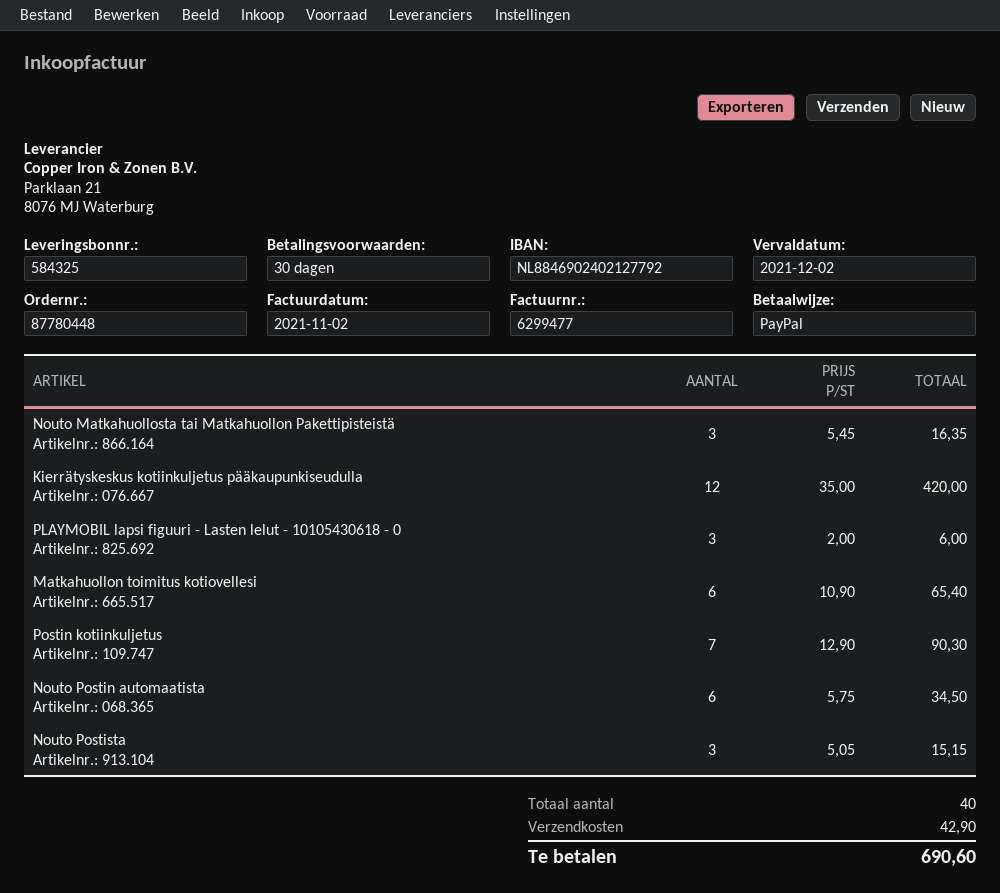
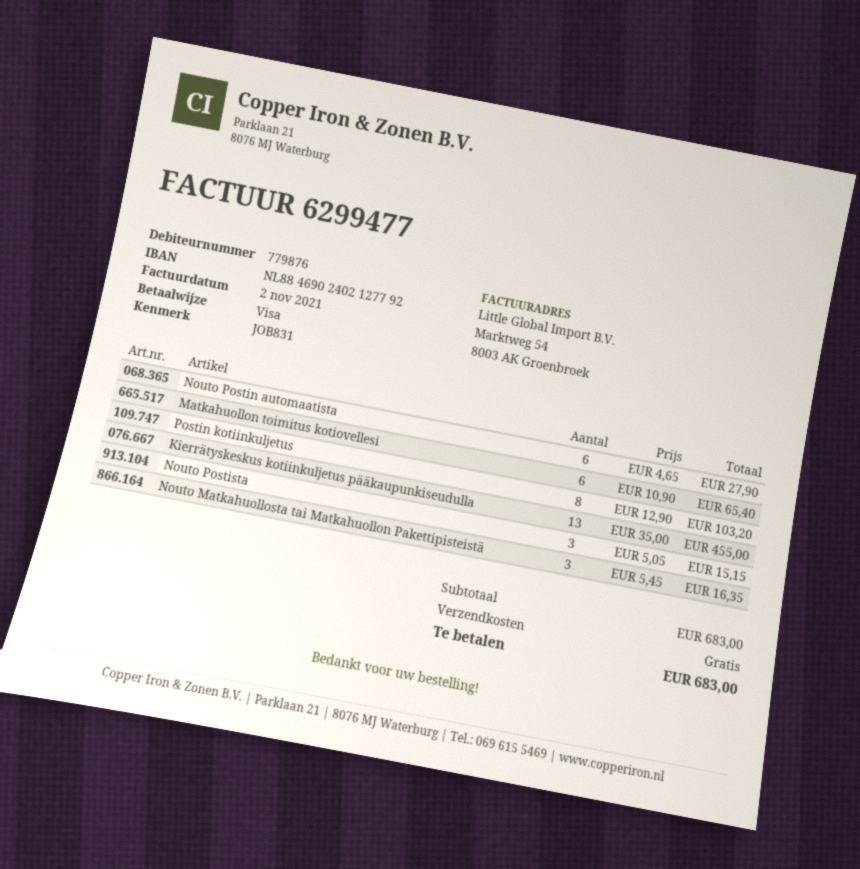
payment method: PayPal -> Visa
Kierrätyskeskus kotiinkuljetus pääkaupunkiseudulla: 12 x 35.00 = 420.00 -> 13 x 35.00 = 455.00
PLAYMOBIL lapsi figuuri - Lasten lelut - 10105430618 - 0: 3 x 2.00 = 6.00 -> none
Postin kotiinkuljetus: 7 x 12.90 = 90.30 -> 8 x 12.90 = 103.20
Nouto Postin automaatista: 6 x 5.75 = 34.50 -> 6 x 4.65 = 27.90
shipping: 42.90 -> 0.00
total: 690.60 -> 683.00

